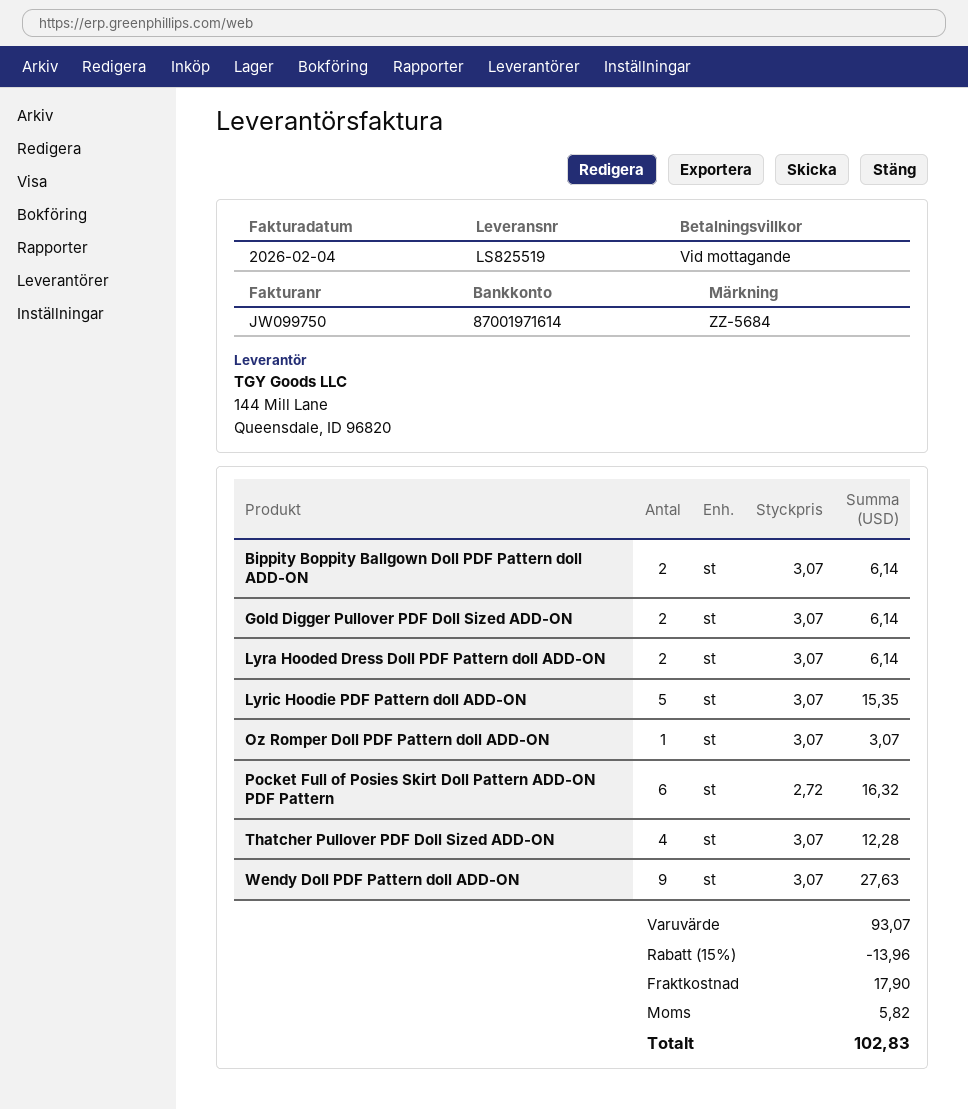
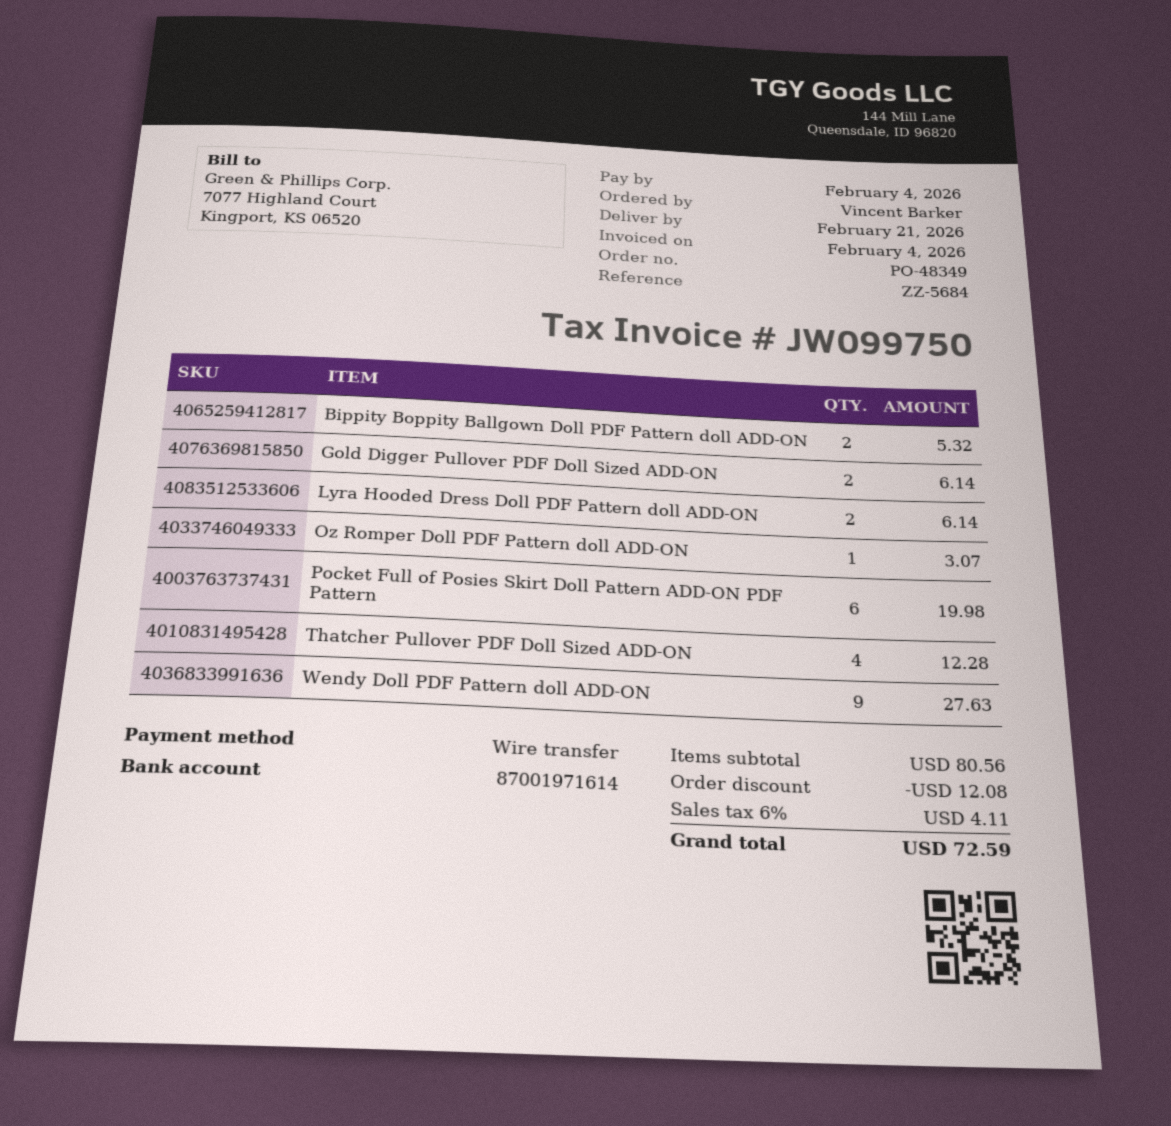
Bippity Boppity Ballgown Doll PDF Pattern doll ADD-ON: 2 for 6.14 -> 2 for 5.32
Lyric Hoodie PDF Pattern doll ADD-ON: 5 for 15.35 -> none
Pocket Full of Posies Skirt Doll Pattern ADD-ON PDF Pattern: 6 for 16.32 -> 6 for 19.98
subtotal: 93.07 -> 80.56
discount: 13.96 -> 12.08
shipping: 17.90 -> none
tax: 5.82 -> 4.11
total: 102.83 -> 72.59

